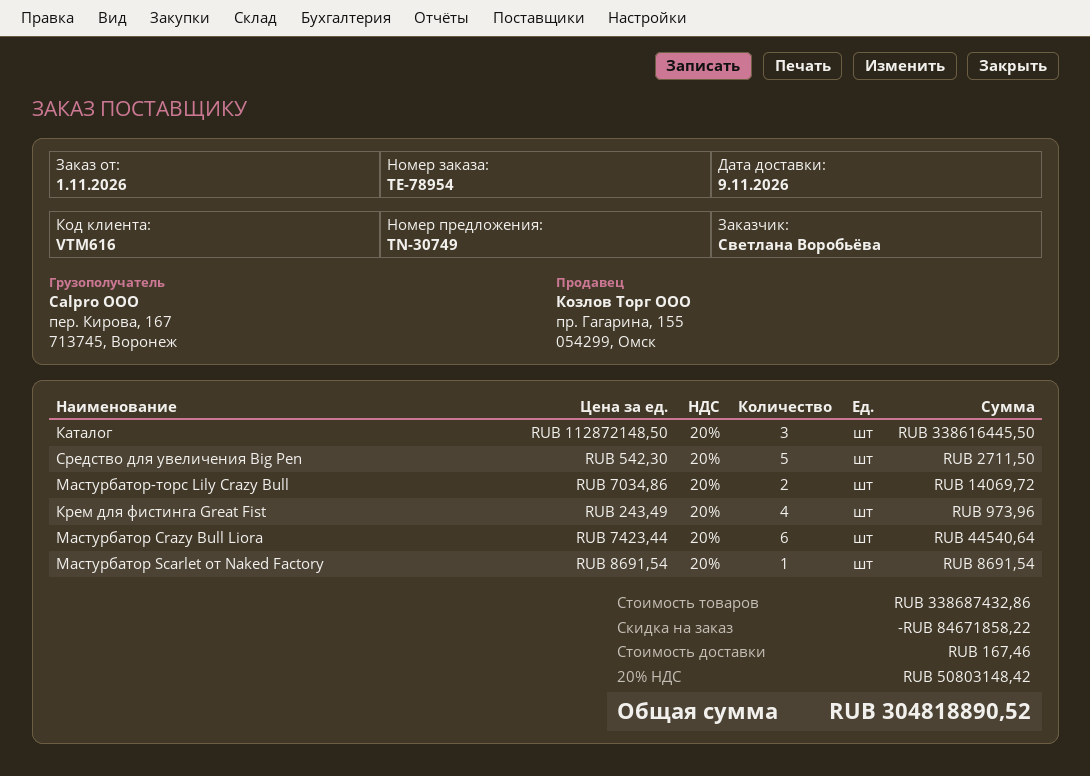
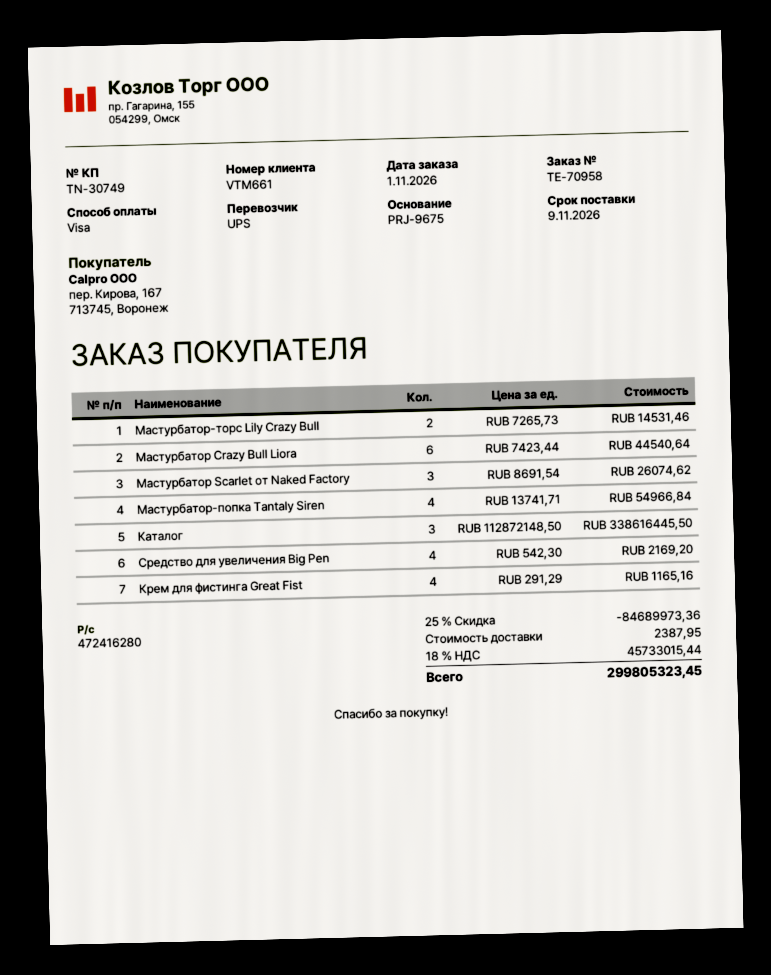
order number: TE-78954 -> TE-70958
customer number: VTM616 -> VTM661
Средство для увеличения Big Pen: 5 x 542.30 = 2711.50 -> 4 x 542.30 = 2169.20
Мастурбатор-торс Lily Crazy Bull: 2 x 7034.86 = 14069.72 -> 2 x 7265.73 = 14531.46
Крем для фистинга Great Fist: 4 x 243.49 = 973.96 -> 4 x 291.29 = 1165.16
Мастурбатор Scarlet от Naked Factory: 1 x 8691.54 = 8691.54 -> 3 x 8691.54 = 26074.62
Мастурбатор-попка Tantaly Siren: none -> 4 x 13741.71 = 54966.84
discount: 84671858.22 -> 84689973.36
shipping: 167.46 -> 2387.95
tax: 20% = 50803148.42 -> 18% = 45733015.44
total: 304818890.52 -> 299805323.45

